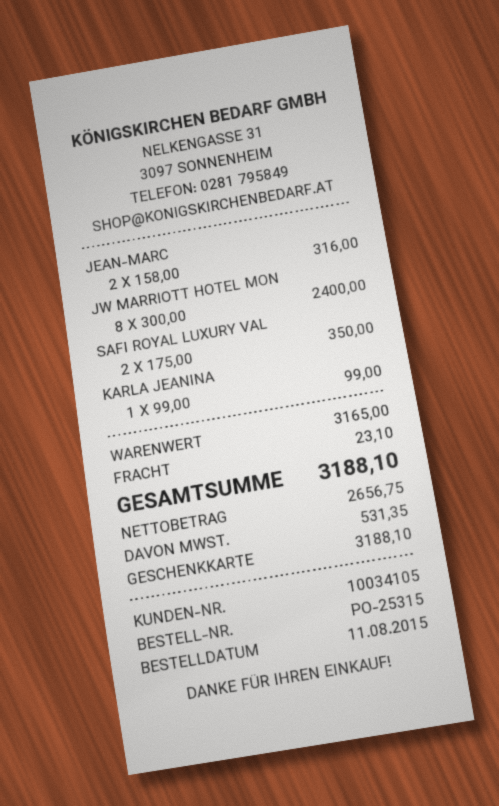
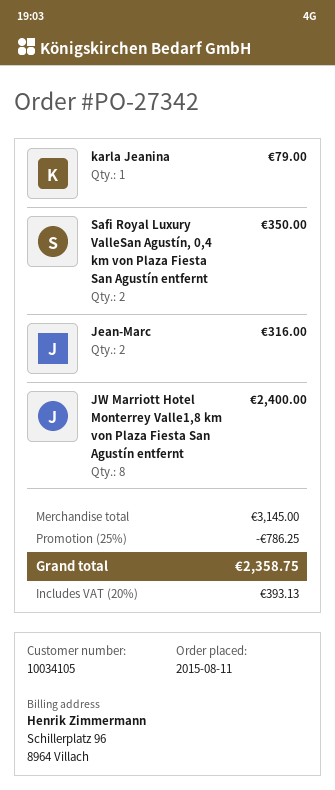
order number: PO-25315 -> PO-27342
KARLA JEANINA: 1 for 99.00 -> 1 for 79.00
subtotal: 3165.00 -> 3145.00
discount: none -> 25% = 786.25
shipping: 23.10 -> none
tax: 531.35 -> 393.13
total: 3188.10 -> 2358.75

